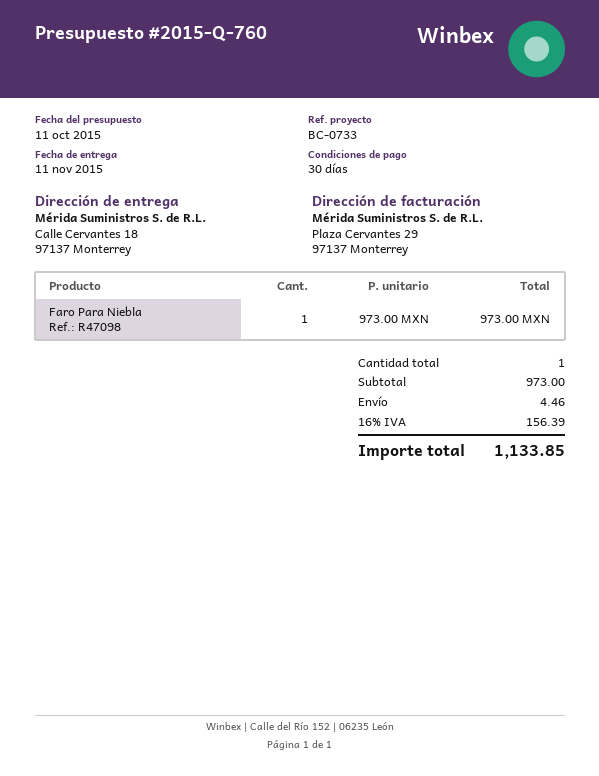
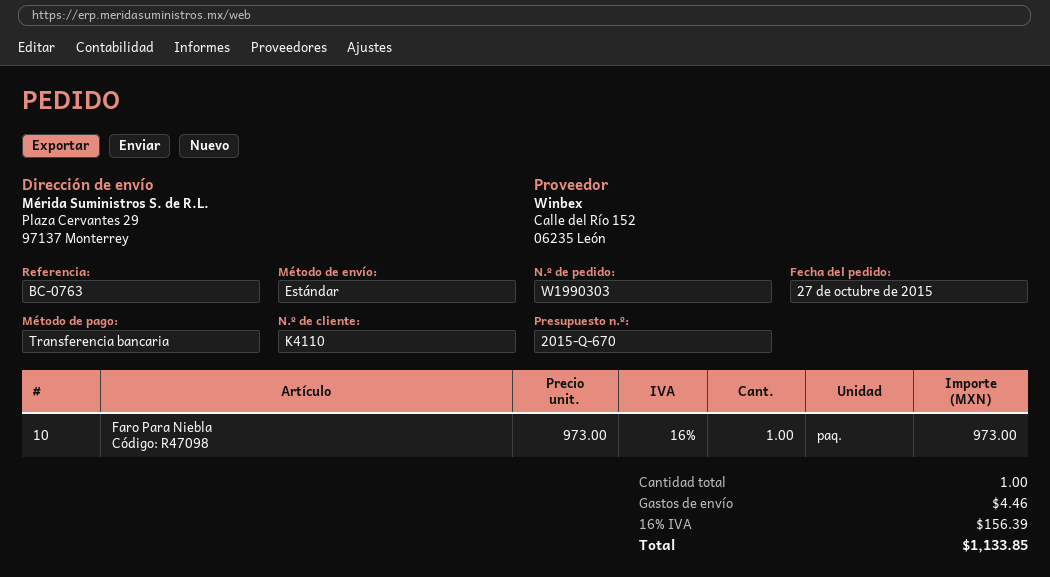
quote number: 2015-Q-760 -> 2015-Q-670
reference: BC-0733 -> BC-0763
ship to: Calle Cervantes 18, 97137 Monterrey -> Plaza Cervantes 29, 97137 Monterrey

